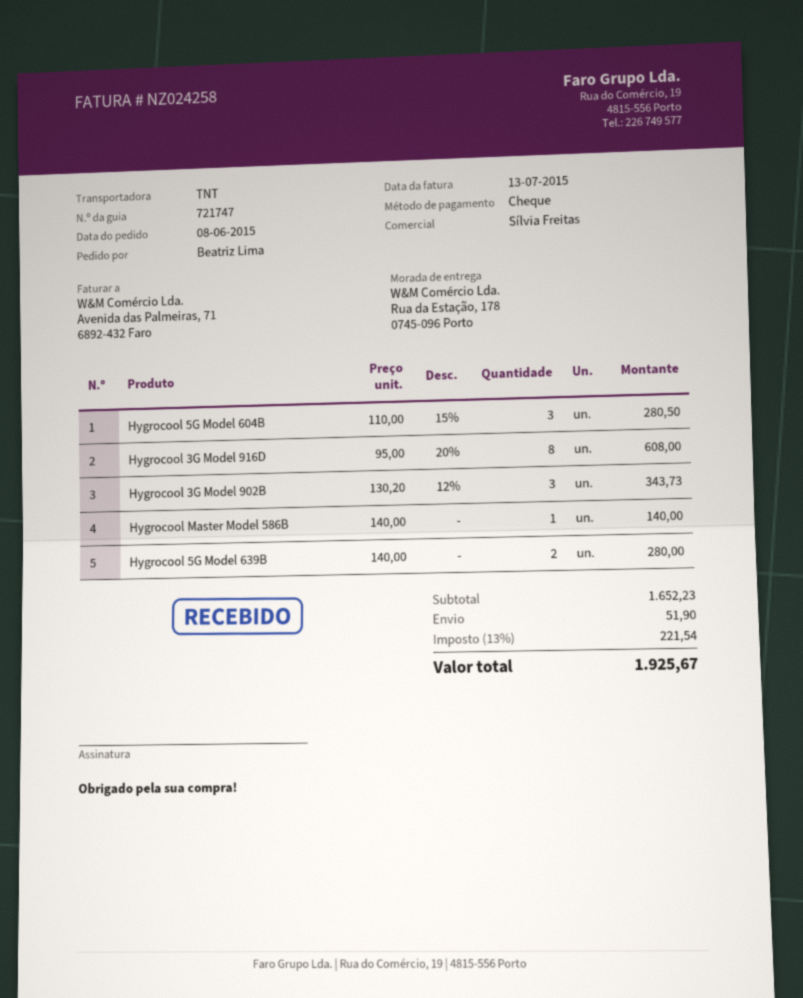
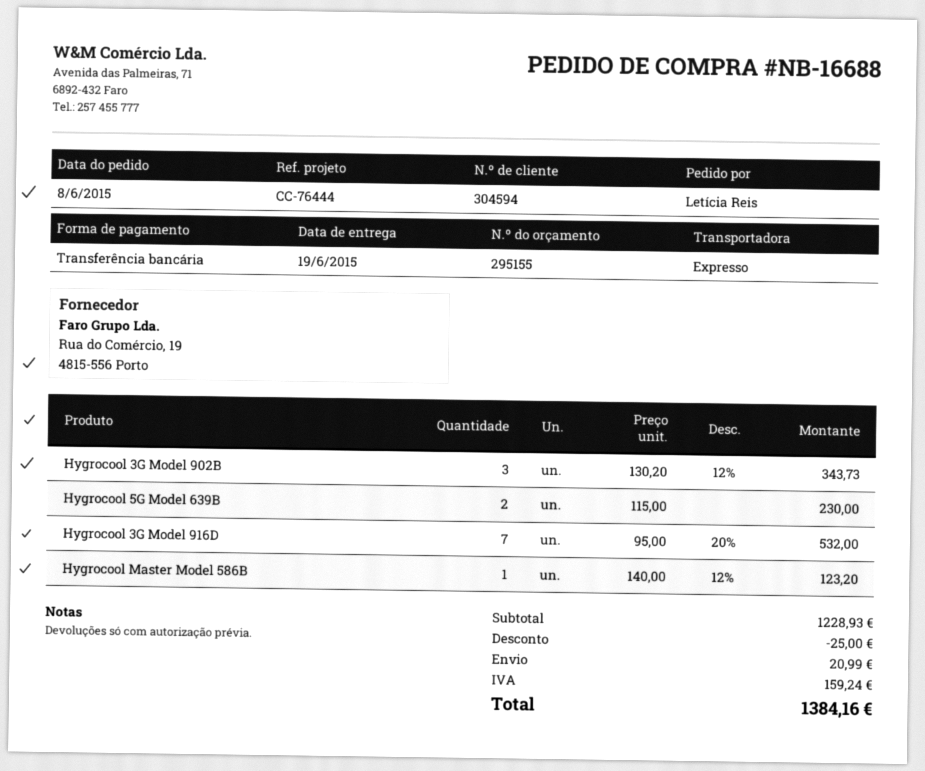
ordered by: Beatriz Lima -> Letícia Reis
payment method: cheque -> bank transfer
shipping method: TNT -> express
Hygrocool 5G Model 604B: 3 x 110.00 - 15% = 280.50 -> none
Hygrocool 3G Model 916D: 8 x 95.00 - 20% = 608.00 -> 7 x 95.00 - 20% = 532.00
Hygrocool Master Model 586B: 1 x 140.00 = 140.00 -> 1 x 140.00 - 12% = 123.20
Hygrocool 5G Model 639B: 2 x 140.00 = 280.00 -> 2 x 115.00 = 230.00
subtotal: 1652.23 -> 1228.93
discount: none -> 25.00
shipping: 51.90 -> 20.99
tax: 221.54 -> 159.24
total: 1925.67 -> 1384.16

